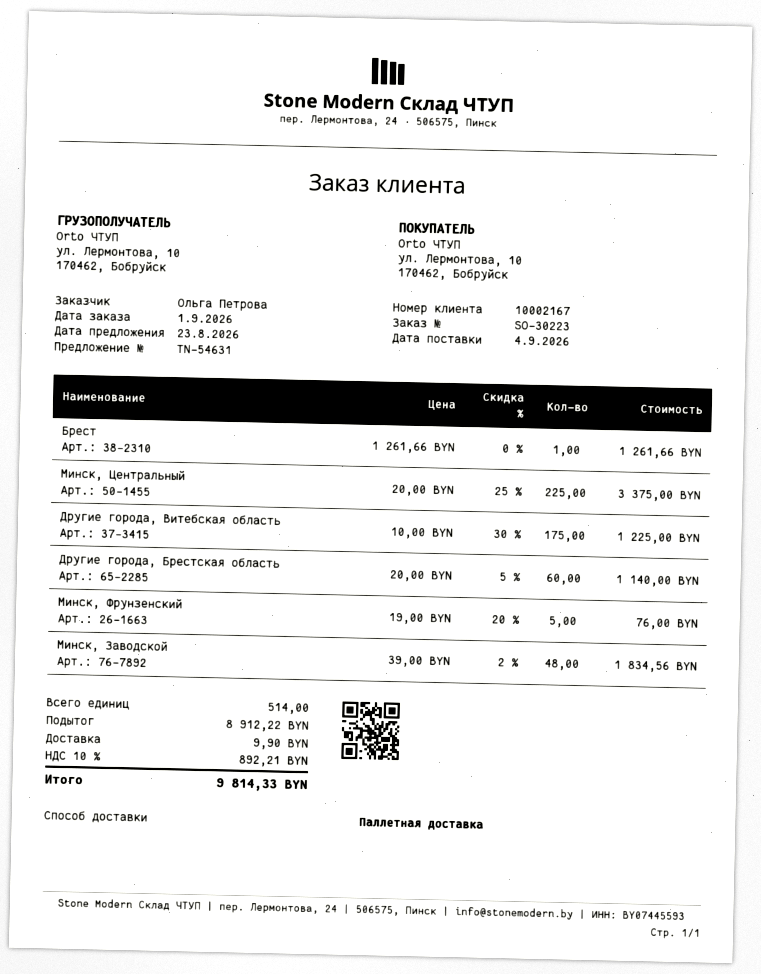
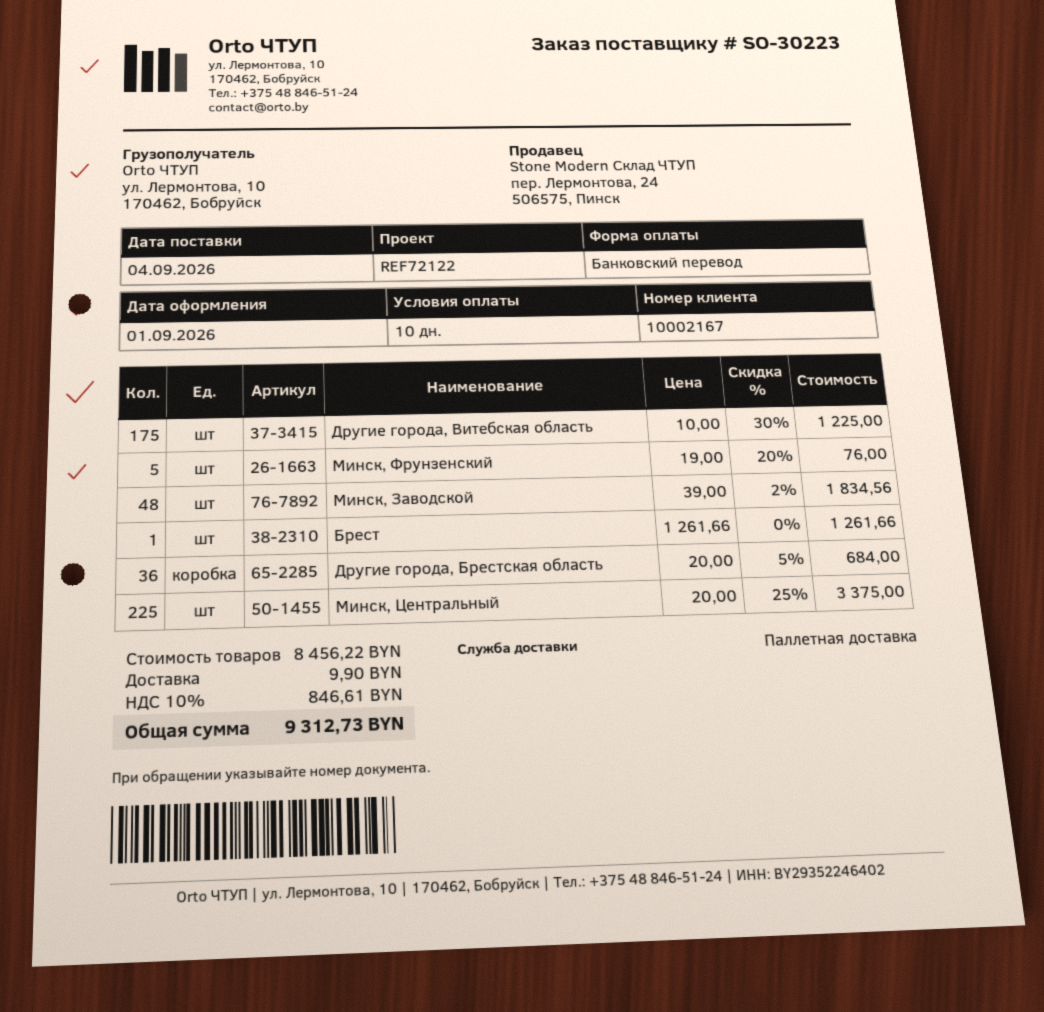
Другие города, Брестская область: 60 x 20.00 - 5% = 1140.00 -> 36 x 20.00 - 5% = 684.00
subtotal: 8912.22 -> 8456.22
tax: 10% = 892.21 -> 10% = 846.61
total: 9814.33 -> 9312.73

